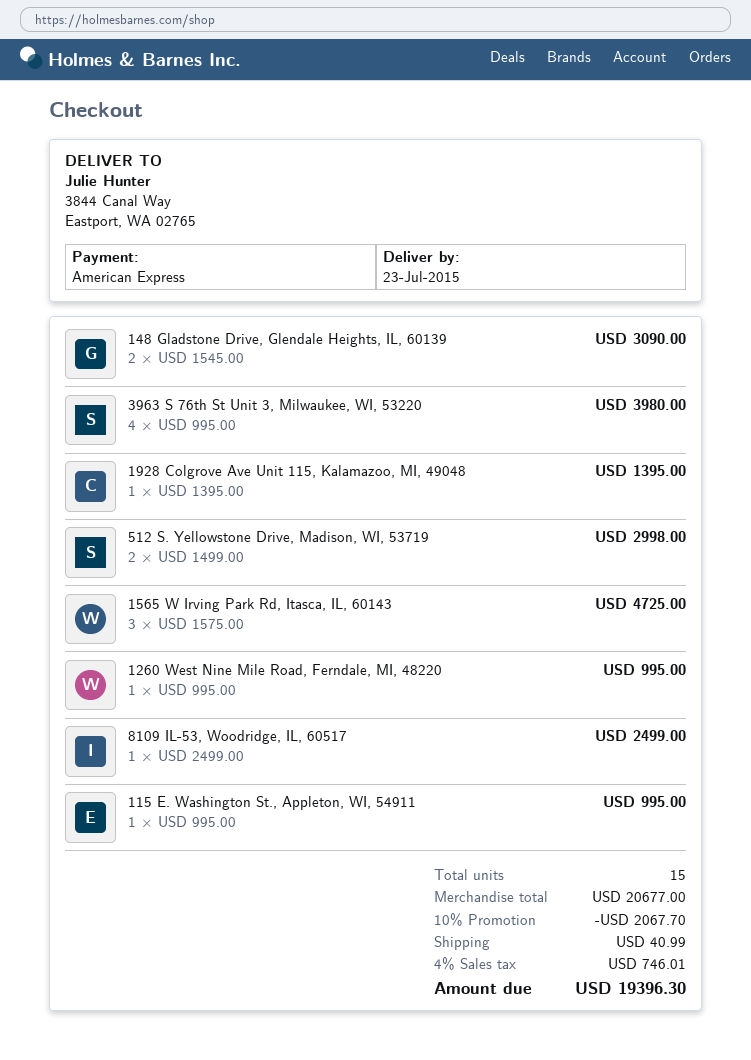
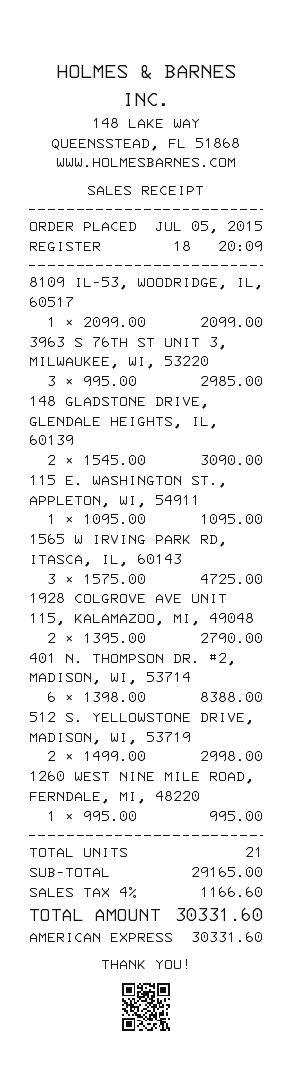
3963 S 76th St Unit 3, Milwaukee, WI, 53220: 4 x 995.00 = 3980.00 -> 3 x 995.00 = 2985.00
1928 Colgrove Ave Unit 115, Kalamazoo, MI, 49048: 1 x 1395.00 = 1395.00 -> 2 x 1395.00 = 2790.00
8109 IL-53, Woodridge, IL, 60517: 1 x 2499.00 = 2499.00 -> 1 x 2099.00 = 2099.00
115 E. Washington St., Appleton, WI, 54911: 1 x 995.00 = 995.00 -> 1 x 1095.00 = 1095.00
401 N. THOMPSON DR. #2, MADISON, WI, 53714: none -> 6 x 1398.00 = 8388.00
total quantity: 15 -> 21
subtotal: 20677.00 -> 29165.00
discount: 10% = 2067.70 -> none
shipping: 40.99 -> none
tax: 4% = 746.01 -> 4% = 1166.60
total: 19396.30 -> 30331.60

